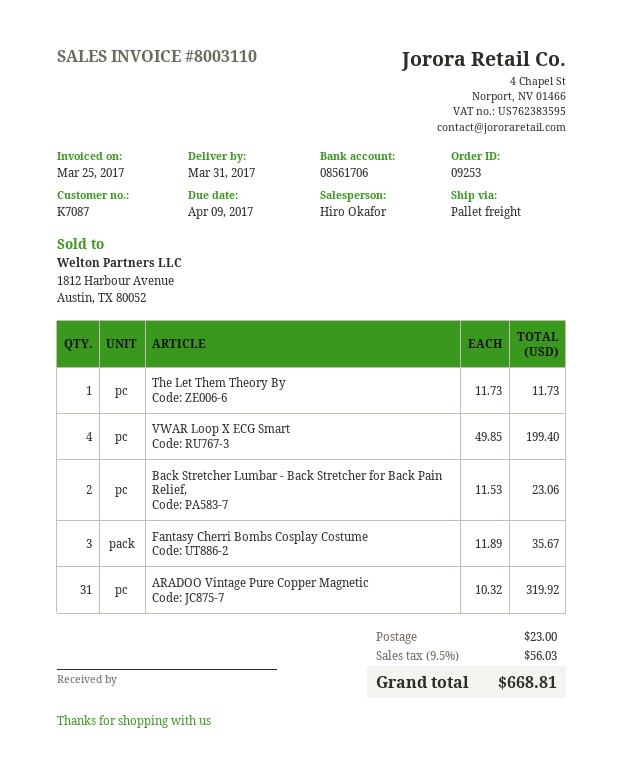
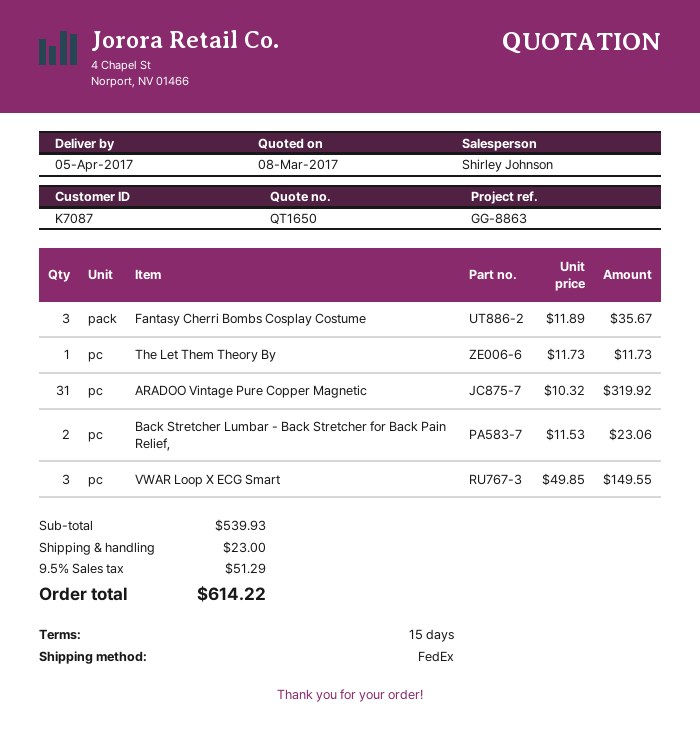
delivery date: 2017-03-31 -> 2017-04-05
sales rep: Hiro Okafor -> Shirley Johnson
shipping method: pallet freight -> FedEx
VWAR Loop X ECG Smart: 4 x 49.85 = 199.40 -> 3 x 49.85 = 149.55
tax: 9.5% = 56.03 -> 9.5% = 51.29
total: 668.81 -> 614.22

